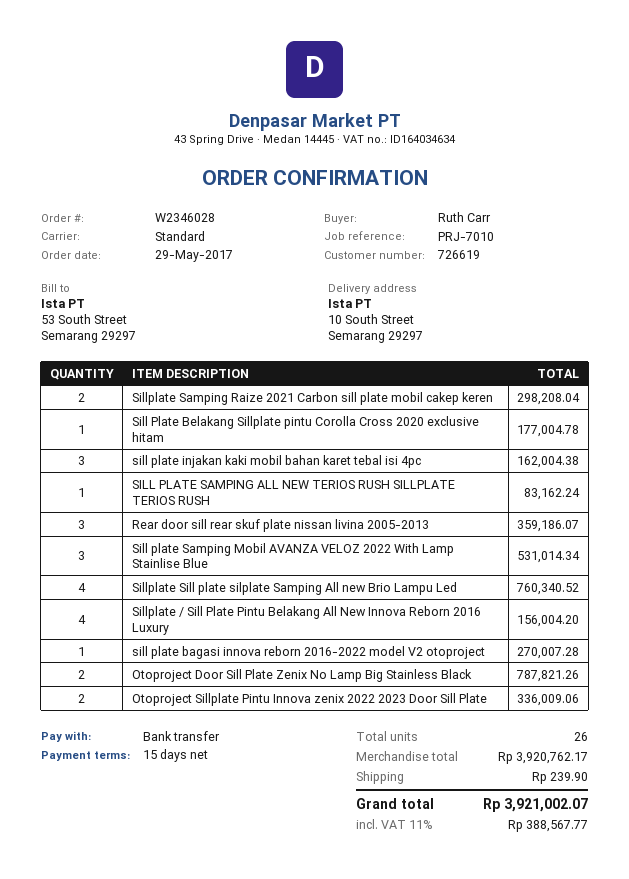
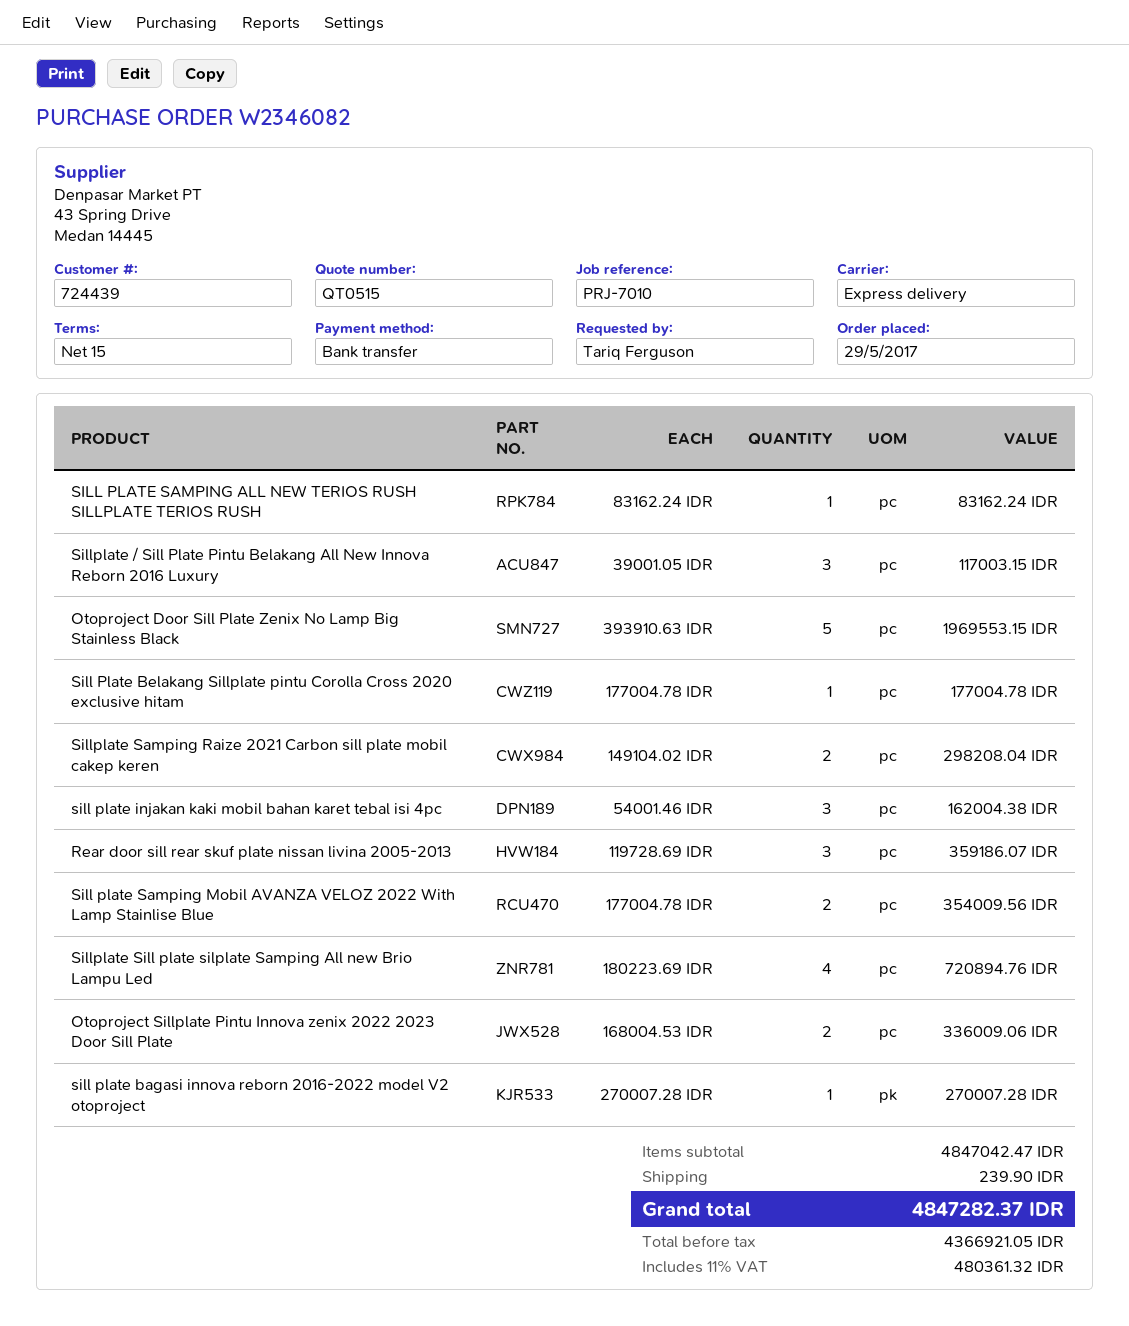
order number: W2346028 -> W2346082
customer number: 726619 -> 724439
ordered by: Ruth Carr -> Tariq Ferguson
shipping method: standard -> express
Sill plate Samping Mobil AVANZA VELOZ 2022 With Lamp Stainlise Blue: 3 for 531014.34 -> 2 for 354009.56
Sillplate Sill plate silplate Samping All new Brio Lampu Led: 4 for 760340.52 -> 4 for 720894.76
Sillplate / Sill Plate Pintu Belakang All New Innova Reborn 2016 Luxury: 4 for 156004.20 -> 3 for 117003.15
Otoproject Door Sill Plate Zenix No Lamp Big Stainless Black: 2 for 787821.26 -> 5 for 1969553.15
subtotal: 3920762.17 -> 4847042.47
tax: 11% = 388567.77 -> 11% = 480361.32
total: 3921002.07 -> 4847282.37

